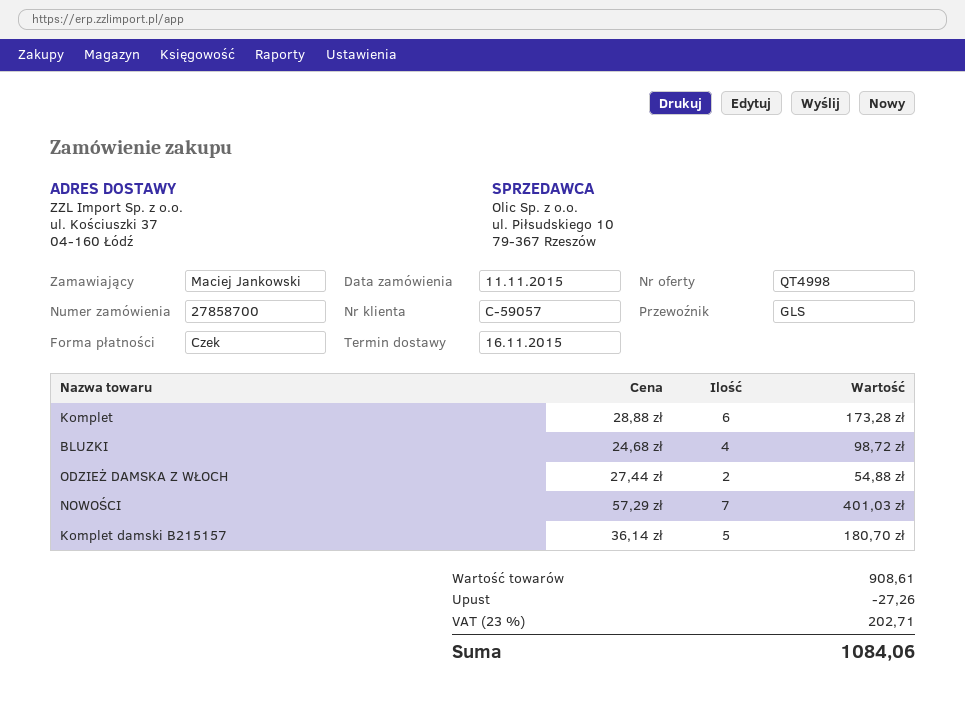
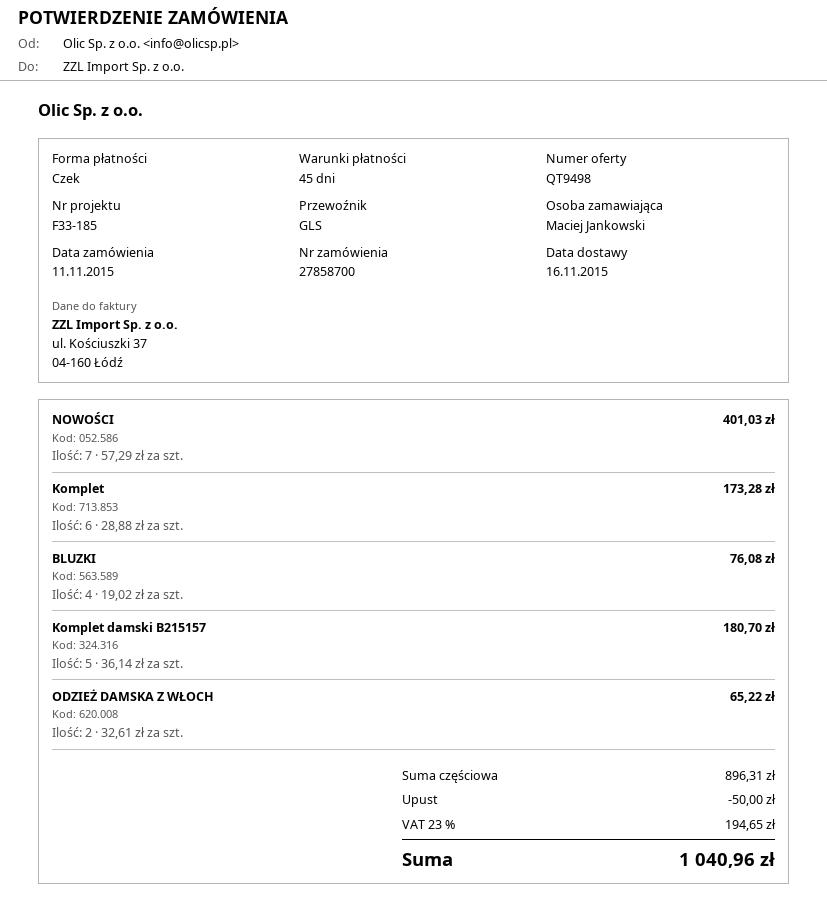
quote number: QT4998 -> QT9498
BLUZKI: 4 x 24.68 = 98.72 -> 4 x 19.02 = 76.08
ODZIEŻ DAMSKA Z WŁOCH: 2 x 27.44 = 54.88 -> 2 x 32.61 = 65.22
subtotal: 908.61 -> 896.31
discount: 27.26 -> 50.00
tax: 23% = 202.71 -> 23% = 194.65
total: 1084.06 -> 1040.96

